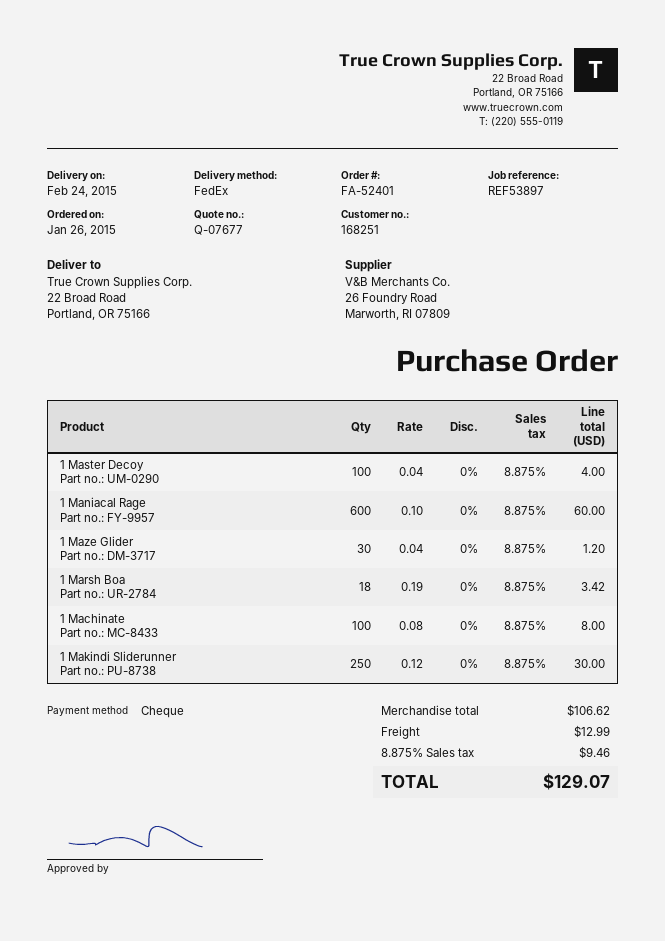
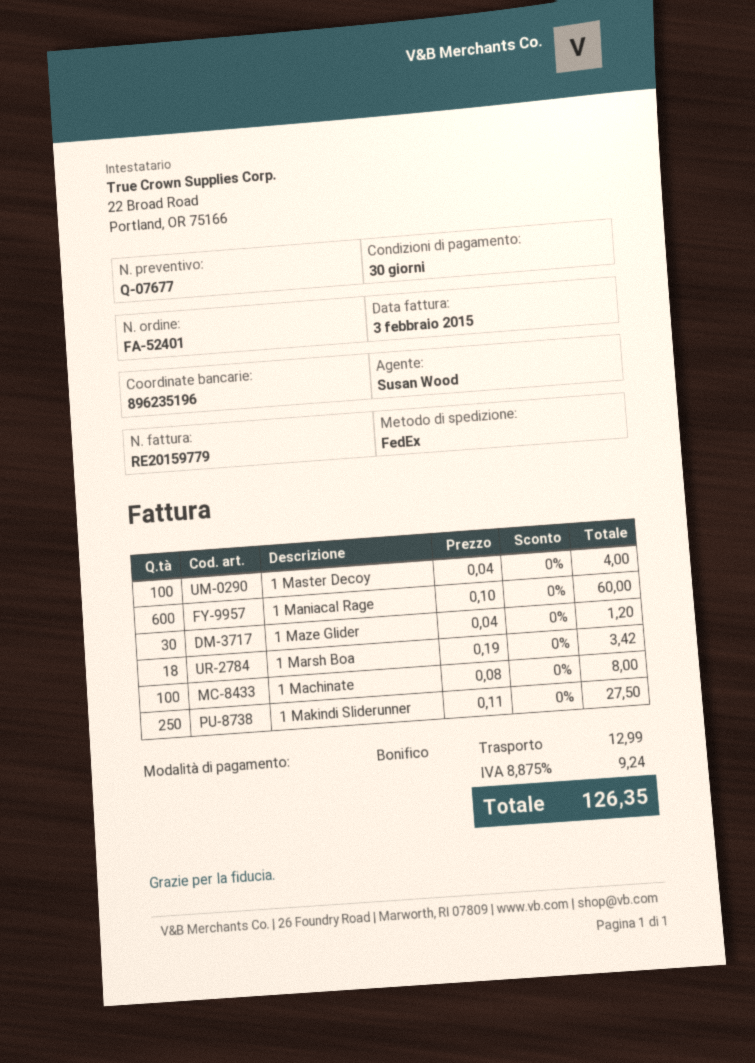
payment method: cheque -> bank transfer
1 Makindi Sliderunner: 250 x 0.12 = 30.00 -> 250 x 0.11 = 27.50
tax: 8.875% = 9.46 -> 8.875% = 9.24
total: 129.07 -> 126.35

